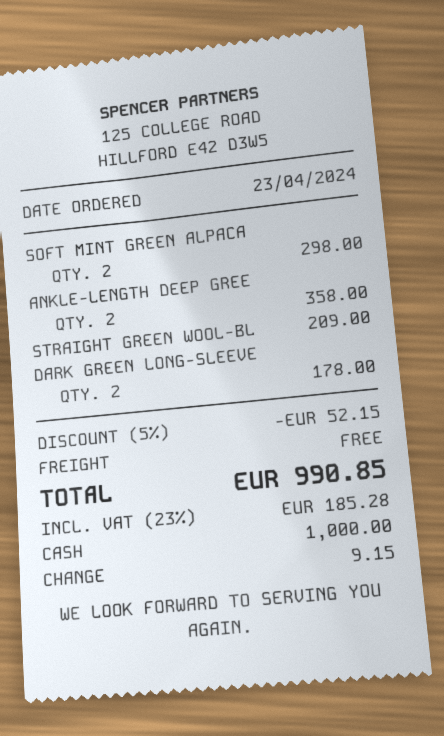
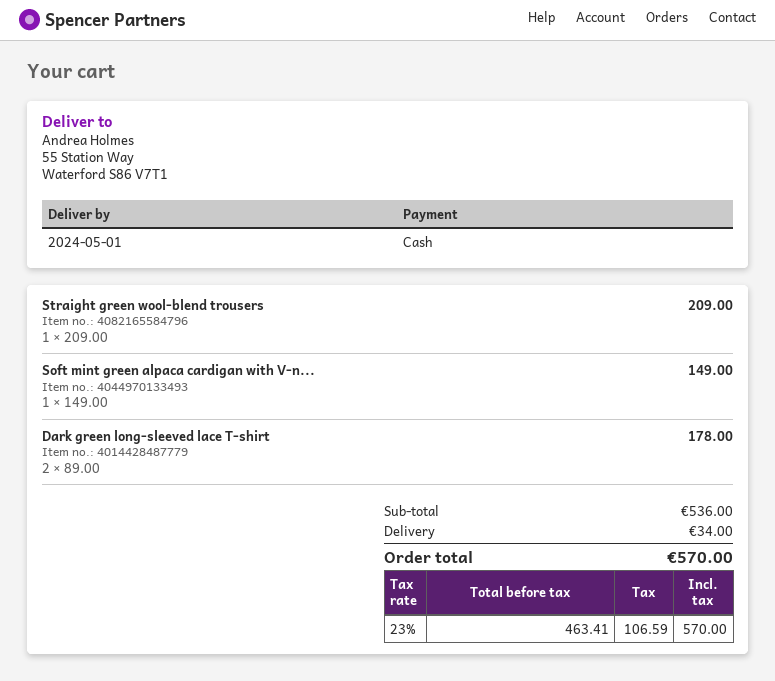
SOFT MINT GREEN ALPACA: 2 for 298.00 -> 1 for 149.00
ANKLE-LENGTH DEEP GREE: 2 for 358.00 -> none
discount: 5% = 52.15 -> none
shipping: 0.00 -> 34.00
tax: 23% = 185.28 -> 23% = 106.59
total: 990.85 -> 570.00

